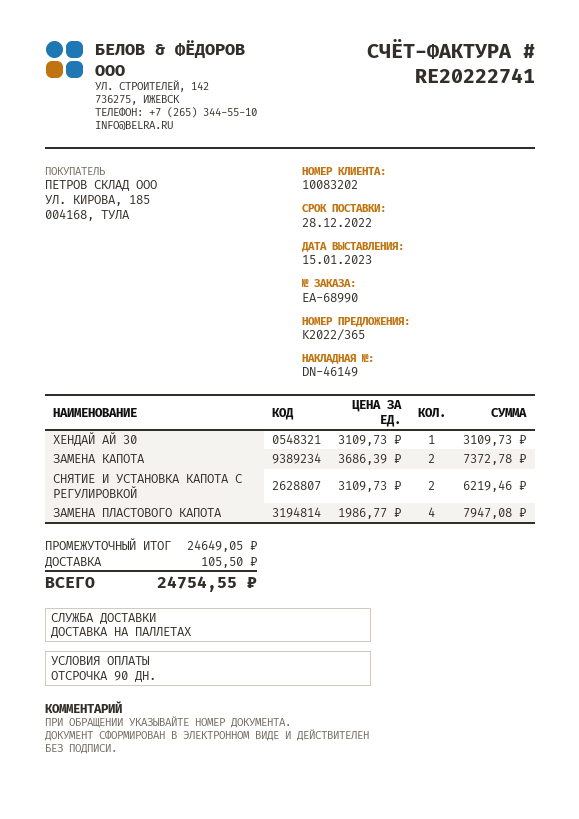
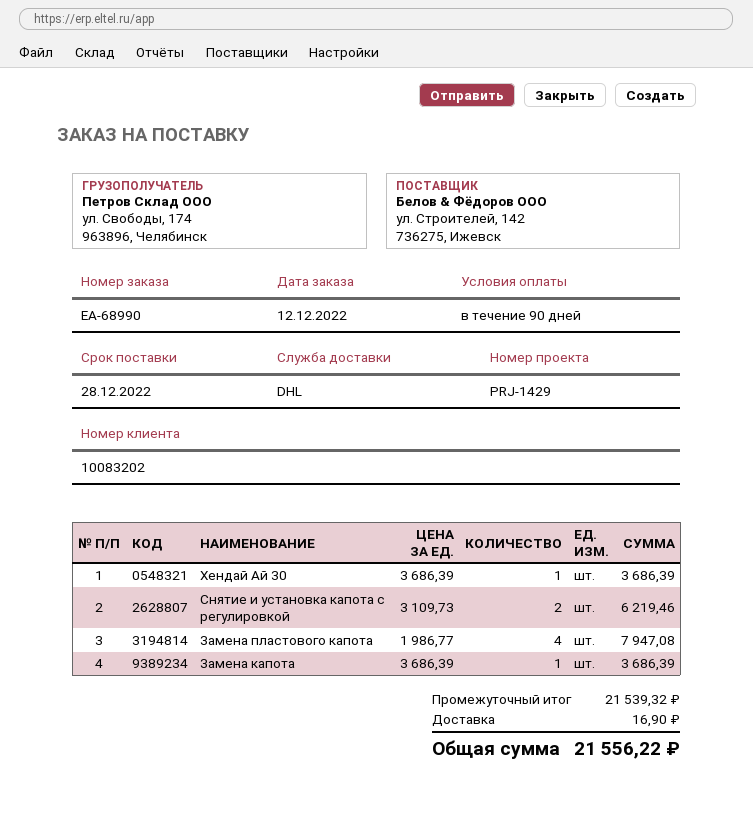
shipping method: pallet freight -> DHL
ХЕНДАЙ АЙ 30: 1 x 3109.73 = 3109.73 -> 1 x 3686.39 = 3686.39
ЗАМЕНА КАПОТА: 2 x 3686.39 = 7372.78 -> 1 x 3686.39 = 3686.39
subtotal: 24649.05 -> 21539.32
shipping: 105.50 -> 16.90
total: 24754.55 -> 21556.22

